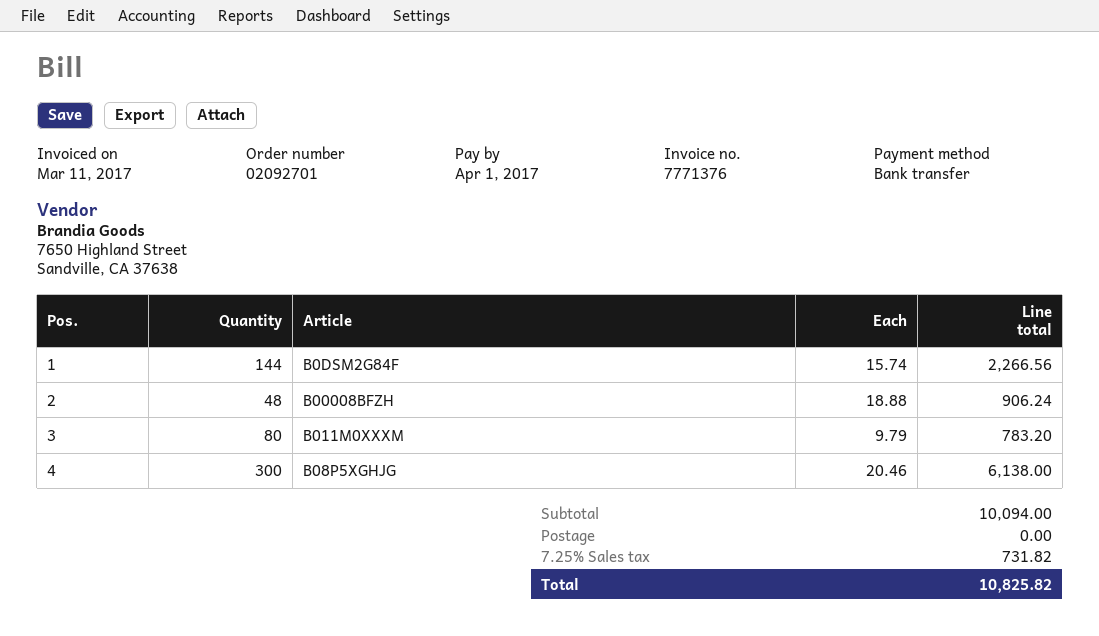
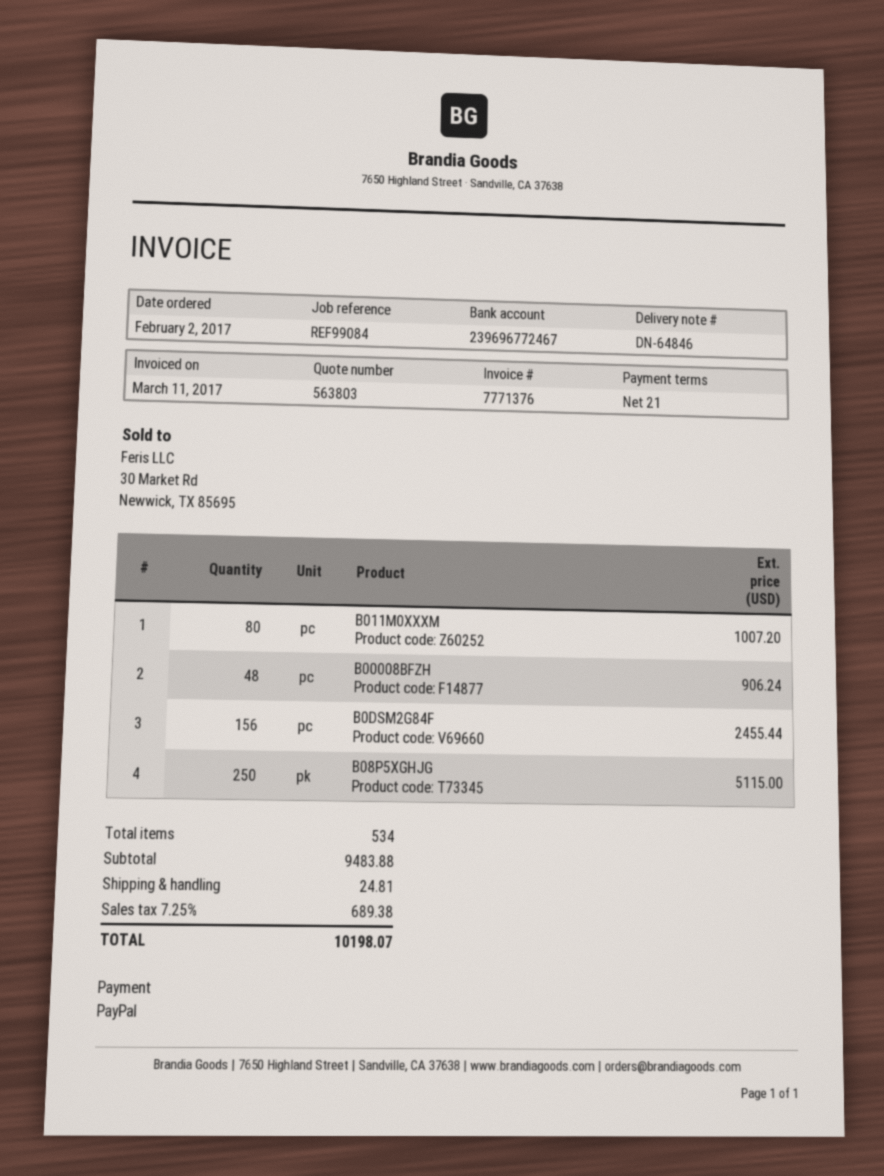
payment method: bank transfer -> PayPal
B0DSM2G84F: 144 for 2266.56 -> 156 for 2455.44
B011M0XXXM: 80 for 783.20 -> 80 for 1007.20
B08P5XGHJG: 300 for 6138.00 -> 250 for 5115.00
subtotal: 10094.00 -> 9483.88
shipping: 0.00 -> 24.81
tax: 7.25% = 731.82 -> 7.25% = 689.38
total: 10825.82 -> 10198.07

